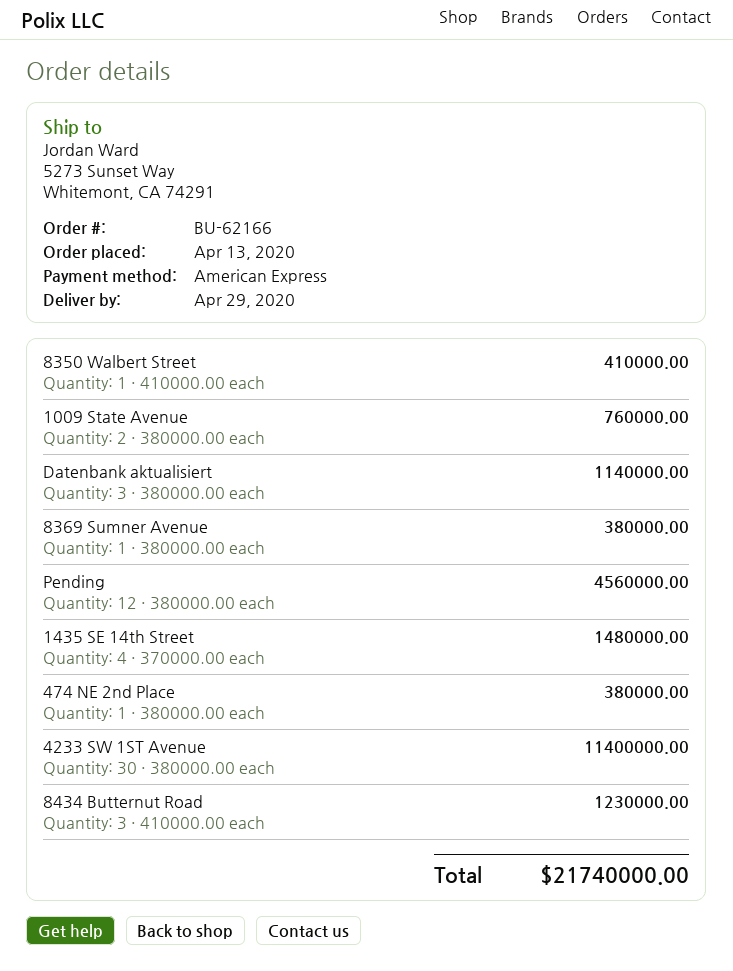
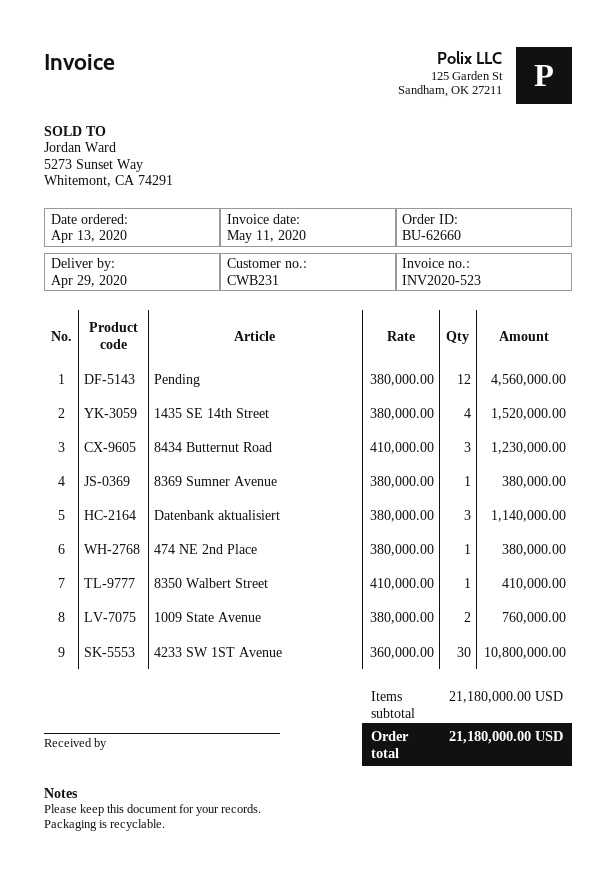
order number: BU-62166 -> BU-62660
1435 SE 14th Street: 4 x 370000.00 = 1480000.00 -> 4 x 380000.00 = 1520000.00
4233 SW 1ST Avenue: 30 x 380000.00 = 11400000.00 -> 30 x 360000.00 = 10800000.00
total: 21740000.00 -> 21180000.00

